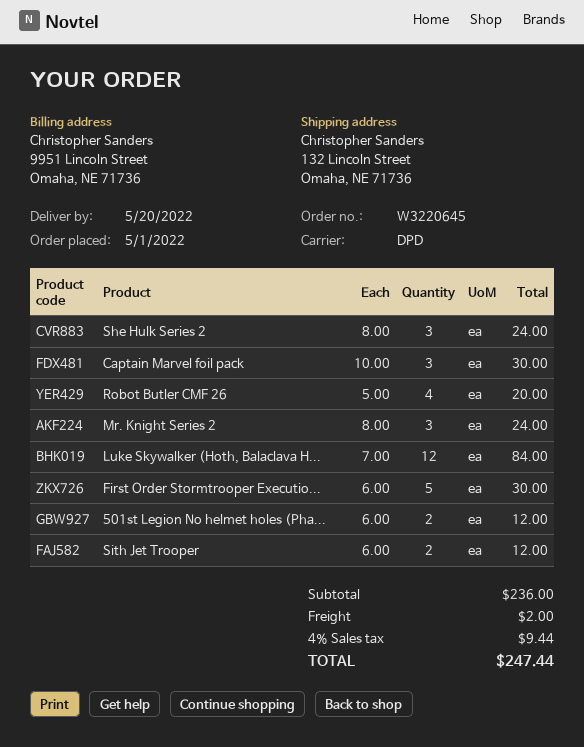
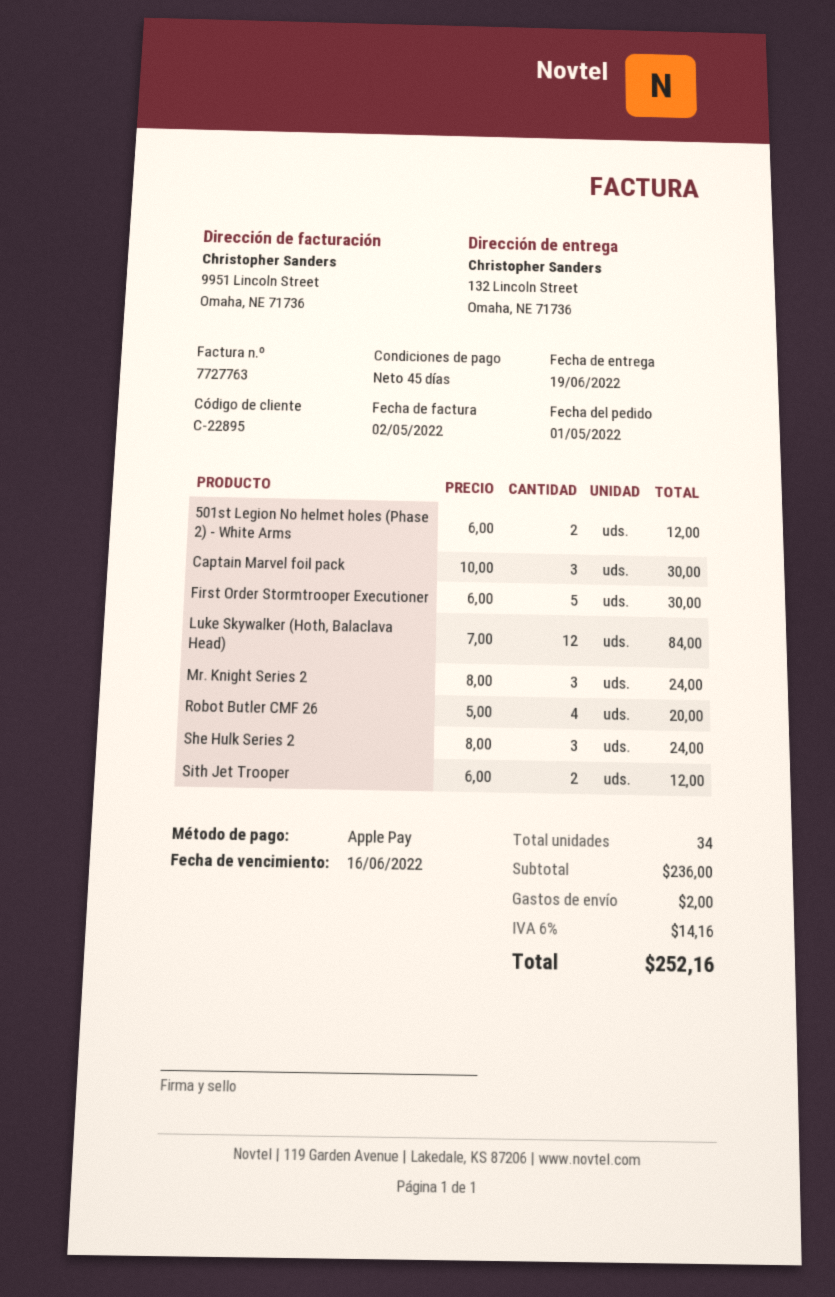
delivery date: 2022-05-20 -> 2022-06-19
tax: 4% = 9.44 -> 6% = 14.16
total: 247.44 -> 252.16

